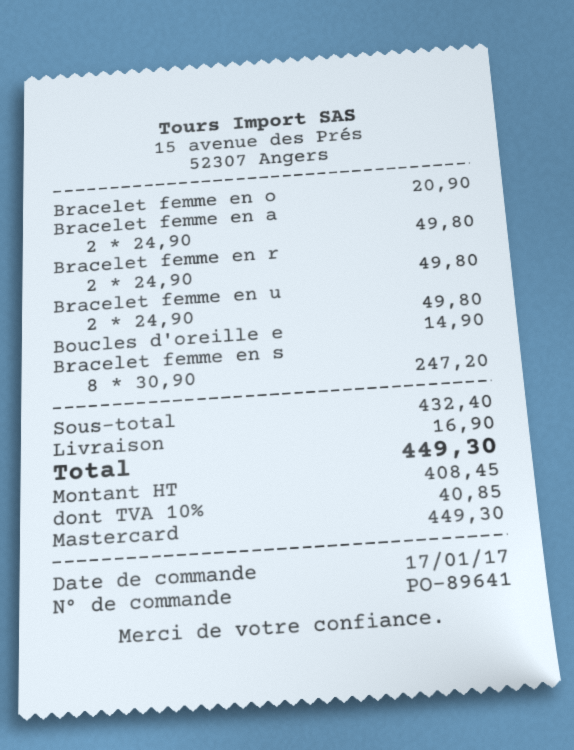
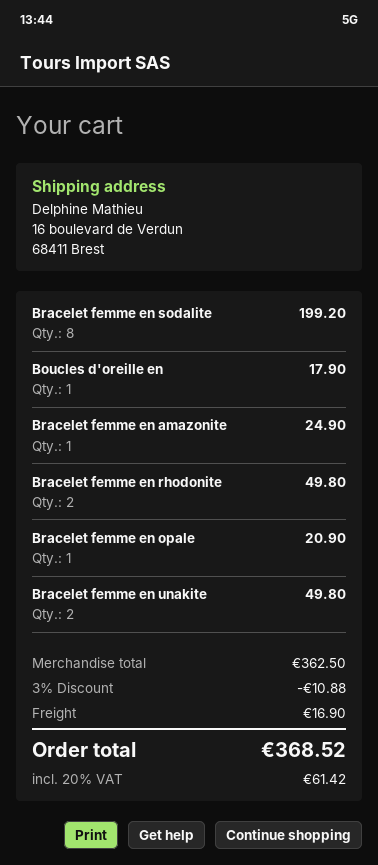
Bracelet femme en a: 2 for 49.80 -> 1 for 24.90
Boucles d'oreille e: 1 for 14.90 -> 1 for 17.90
Bracelet femme en s: 8 for 247.20 -> 8 for 199.20
subtotal: 432.40 -> 362.50
discount: none -> 3% = 10.88
tax: 10% = 40.85 -> 20% = 61.42
total: 449.30 -> 368.52

